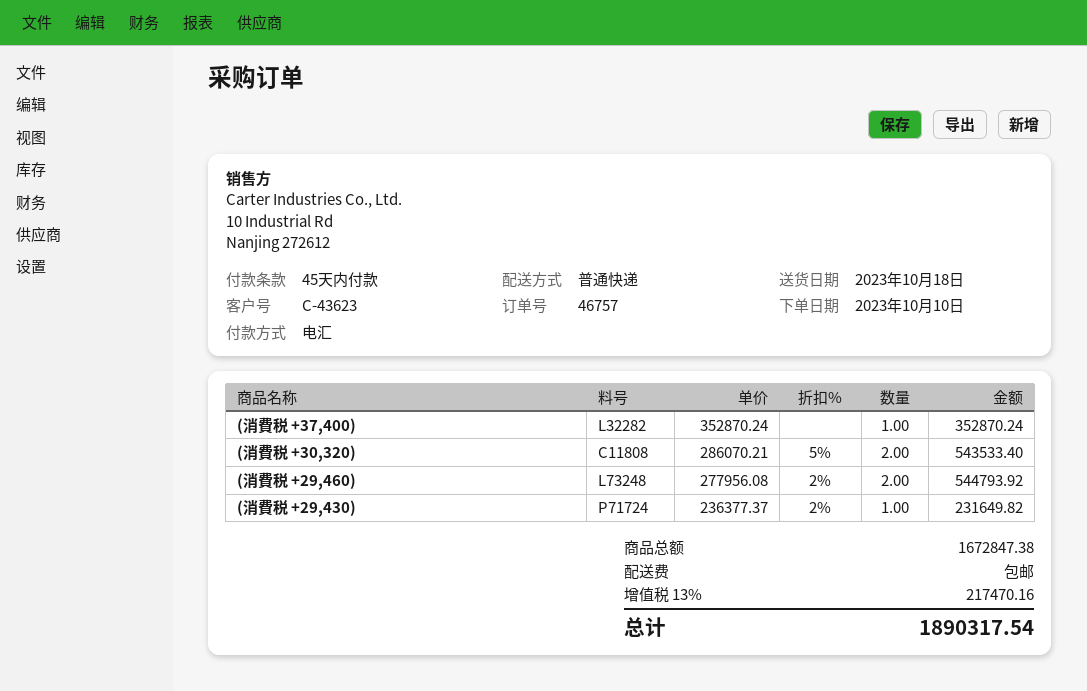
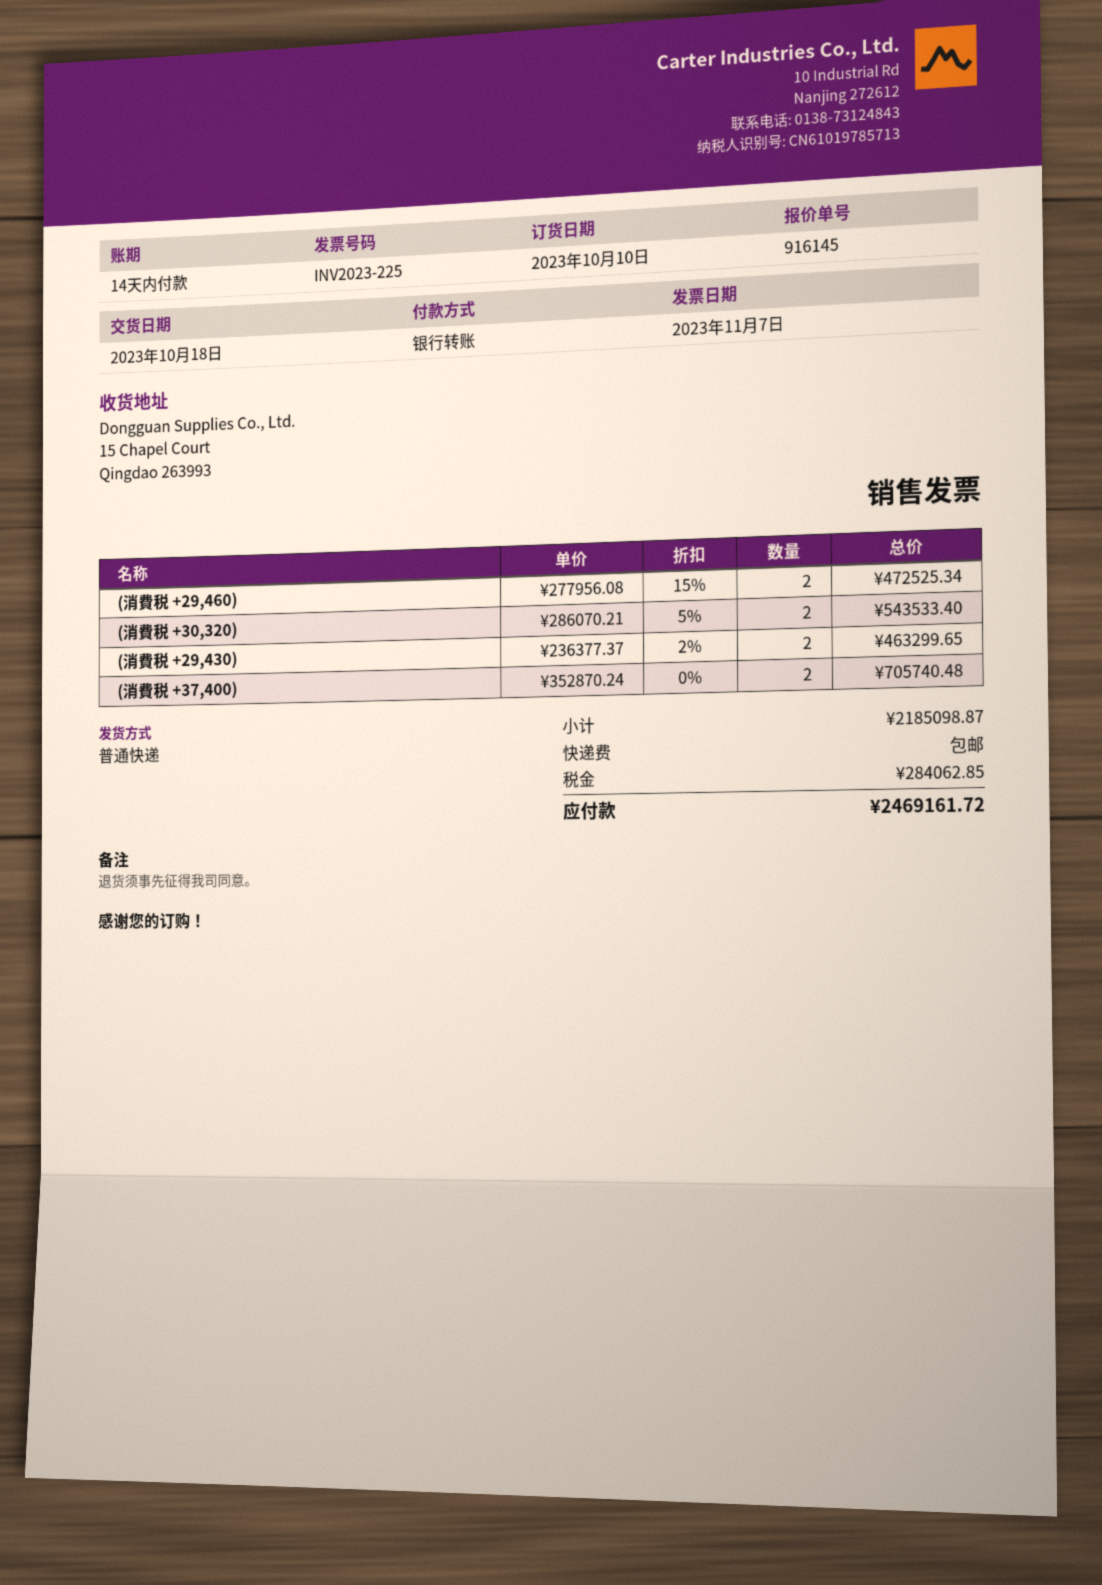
payment terms: 45 days -> 14 days
(消費税 +37,400): 1 x 352870.24 = 352870.24 -> 2 x 352870.24 = 705740.48
(消費税 +29,460): 2 x 277956.08 - 2% = 544793.92 -> 2 x 277956.08 - 15% = 472525.34
(消費税 +29,430): 1 x 236377.37 - 2% = 231649.82 -> 2 x 236377.37 - 2% = 463299.65
subtotal: 1672847.38 -> 2185098.87
tax: 217470.16 -> 284062.85
total: 1890317.54 -> 2469161.72

